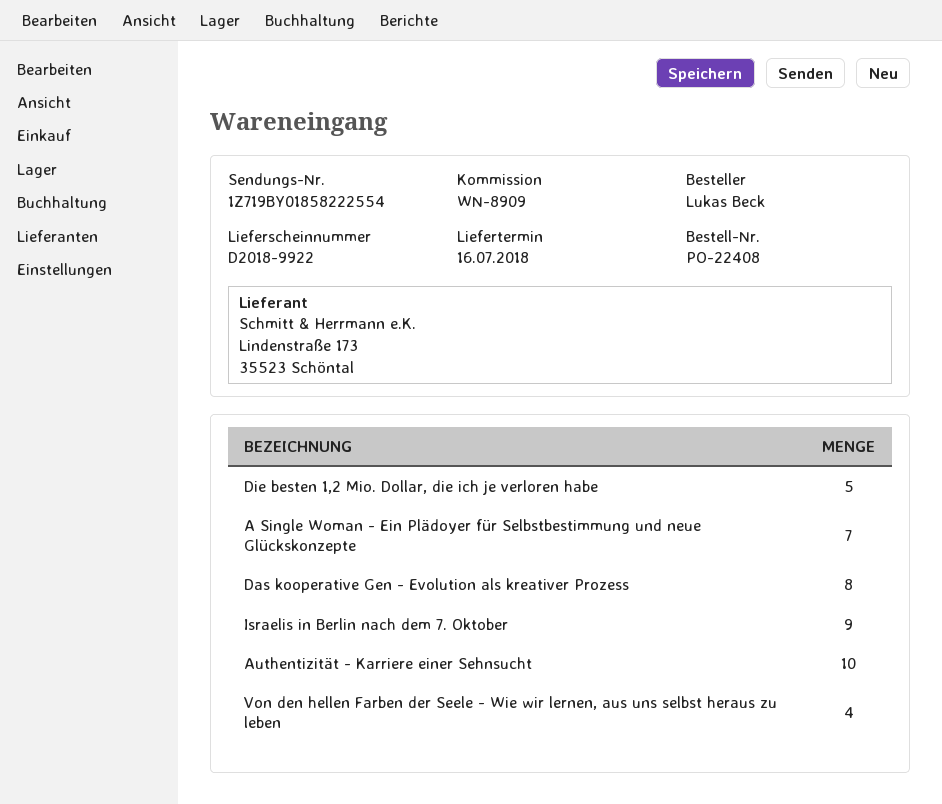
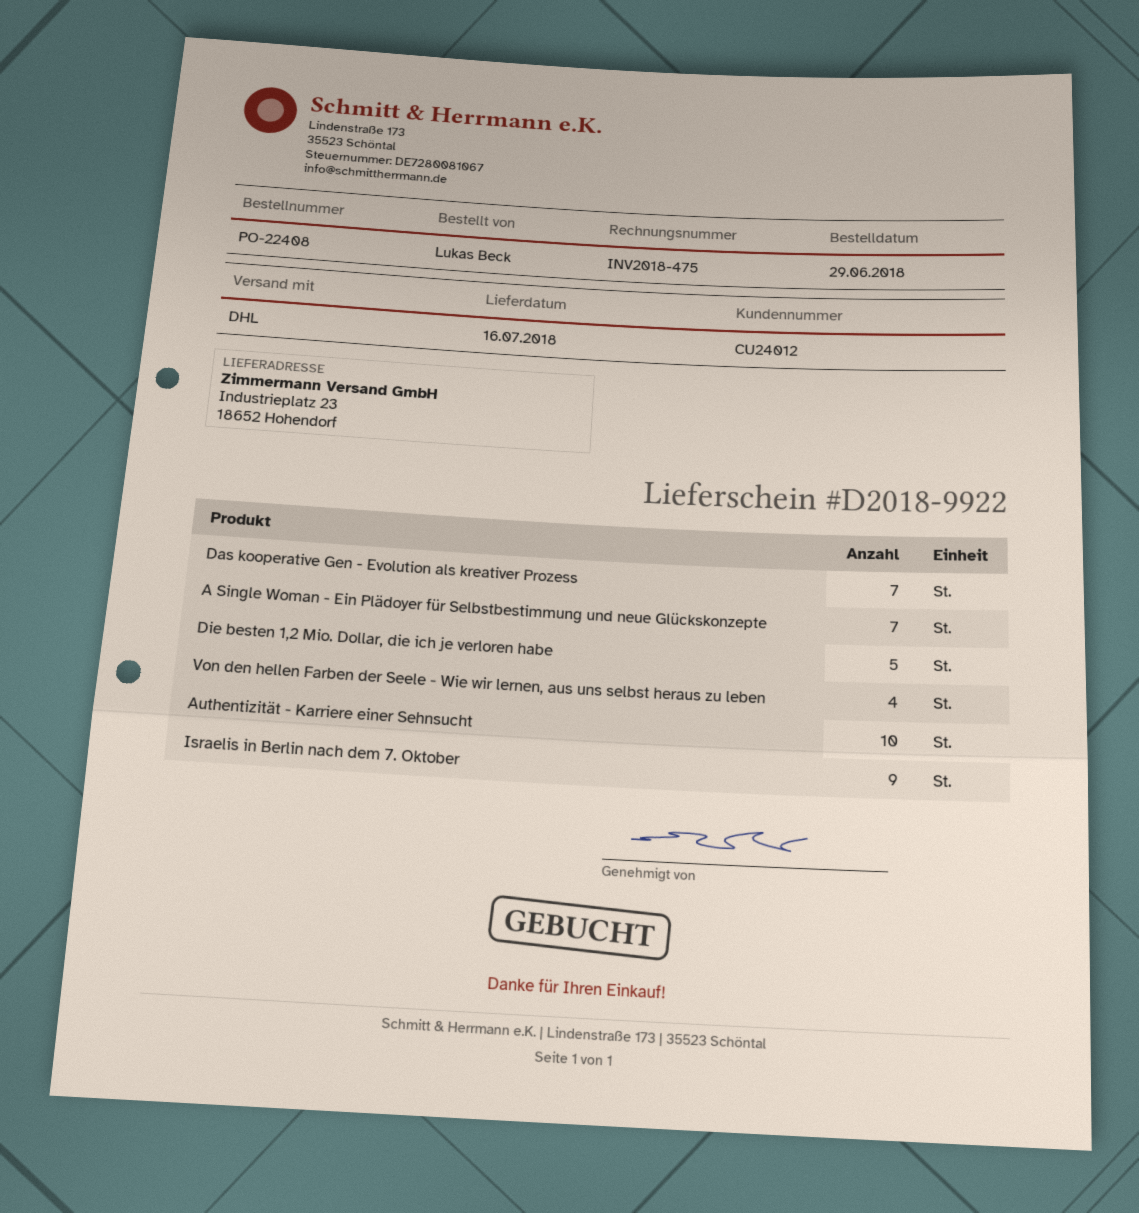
Das kooperative Gen - Evolution als kreativer Prozess: 8 -> 7

